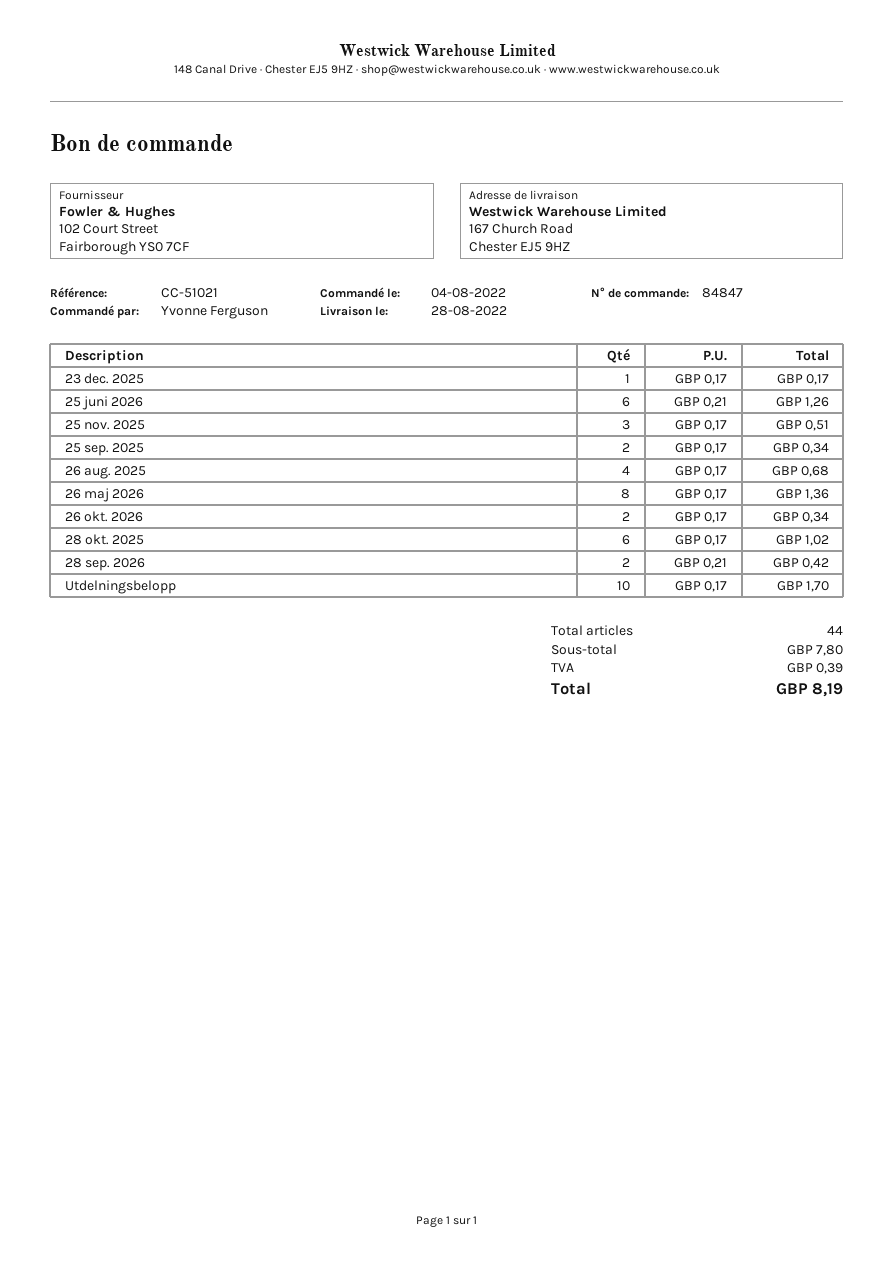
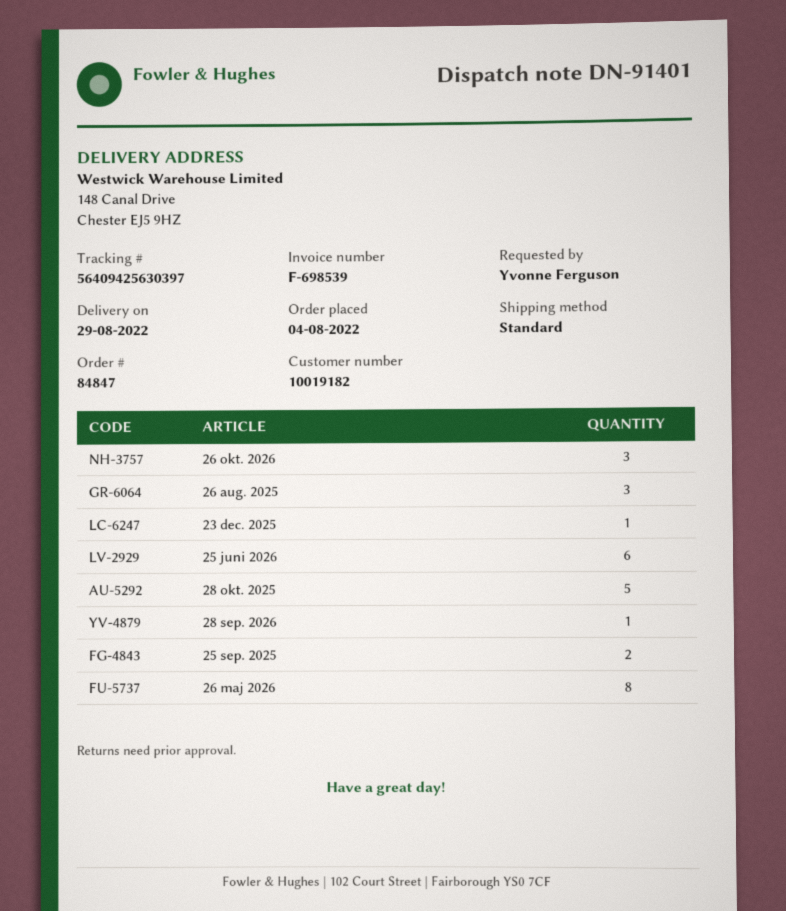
delivery date: 2022-08-28 -> 2022-08-29
ship to: 167 Church Road, Chester EJ5 9HZ -> 148 Canal Drive, Chester EJ5 9HZ
25 nov. 2025: 3 -> none
26 aug. 2025: 4 -> 3
26 okt. 2026: 2 -> 3
28 okt. 2025: 6 -> 5
28 sep. 2026: 2 -> 1
Utdelningsbelopp: 10 -> none

